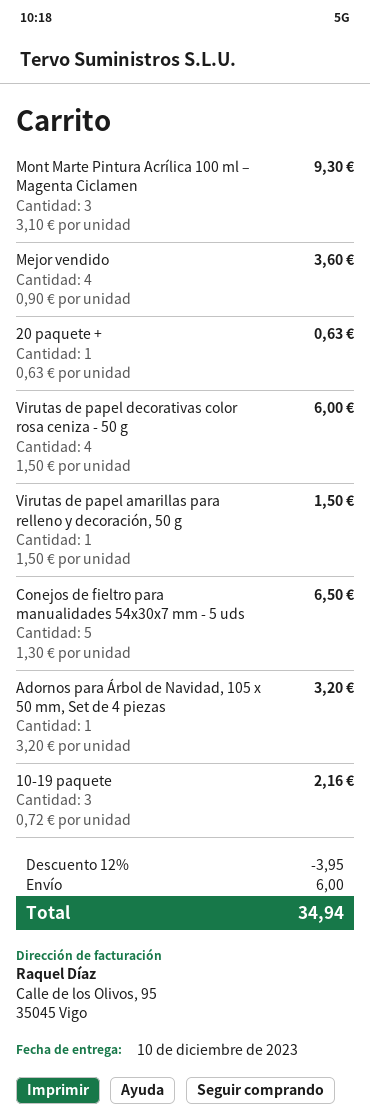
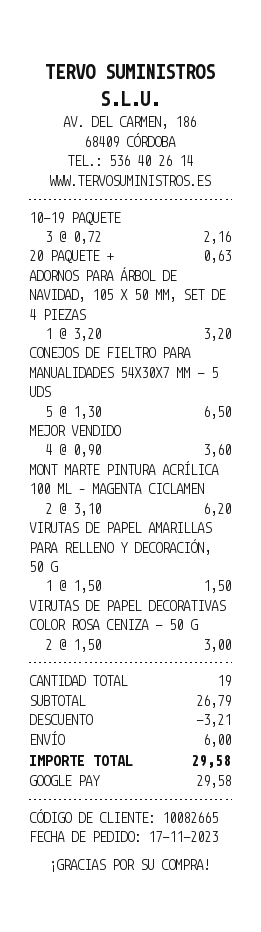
Mont Marte Pintura Acrílica 100 ml – Magenta Ciclamen: 3 x 3.10 = 9.30 -> 2 x 3.10 = 6.20
Virutas de papel decorativas color rosa ceniza - 50 g: 4 x 1.50 = 6.00 -> 2 x 1.50 = 3.00
discount: 3.95 -> 3.21
total: 34.94 -> 29.58

